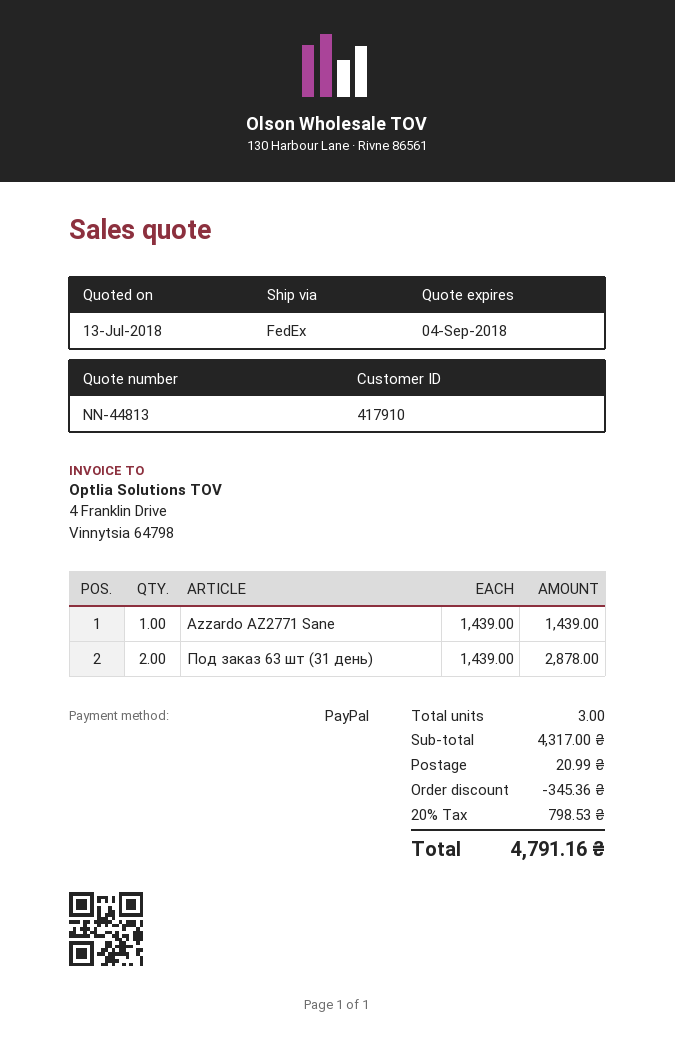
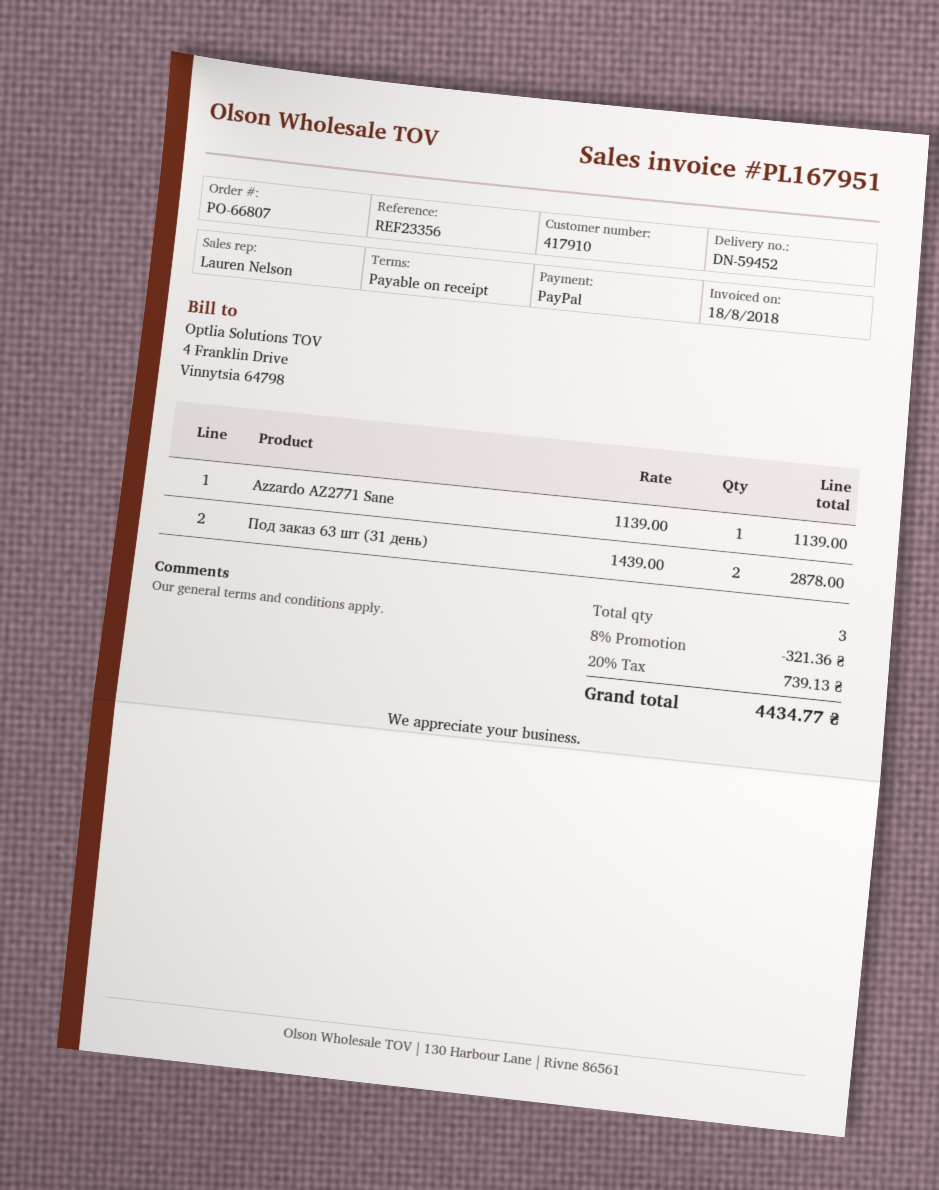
Azzardo AZ2771 Sane: 1 x 1439.00 = 1439.00 -> 1 x 1139.00 = 1139.00
discount: 345.36 -> 321.36
shipping: 20.99 -> none
tax: 20% = 798.53 -> 20% = 739.13
total: 4791.16 -> 4434.77

